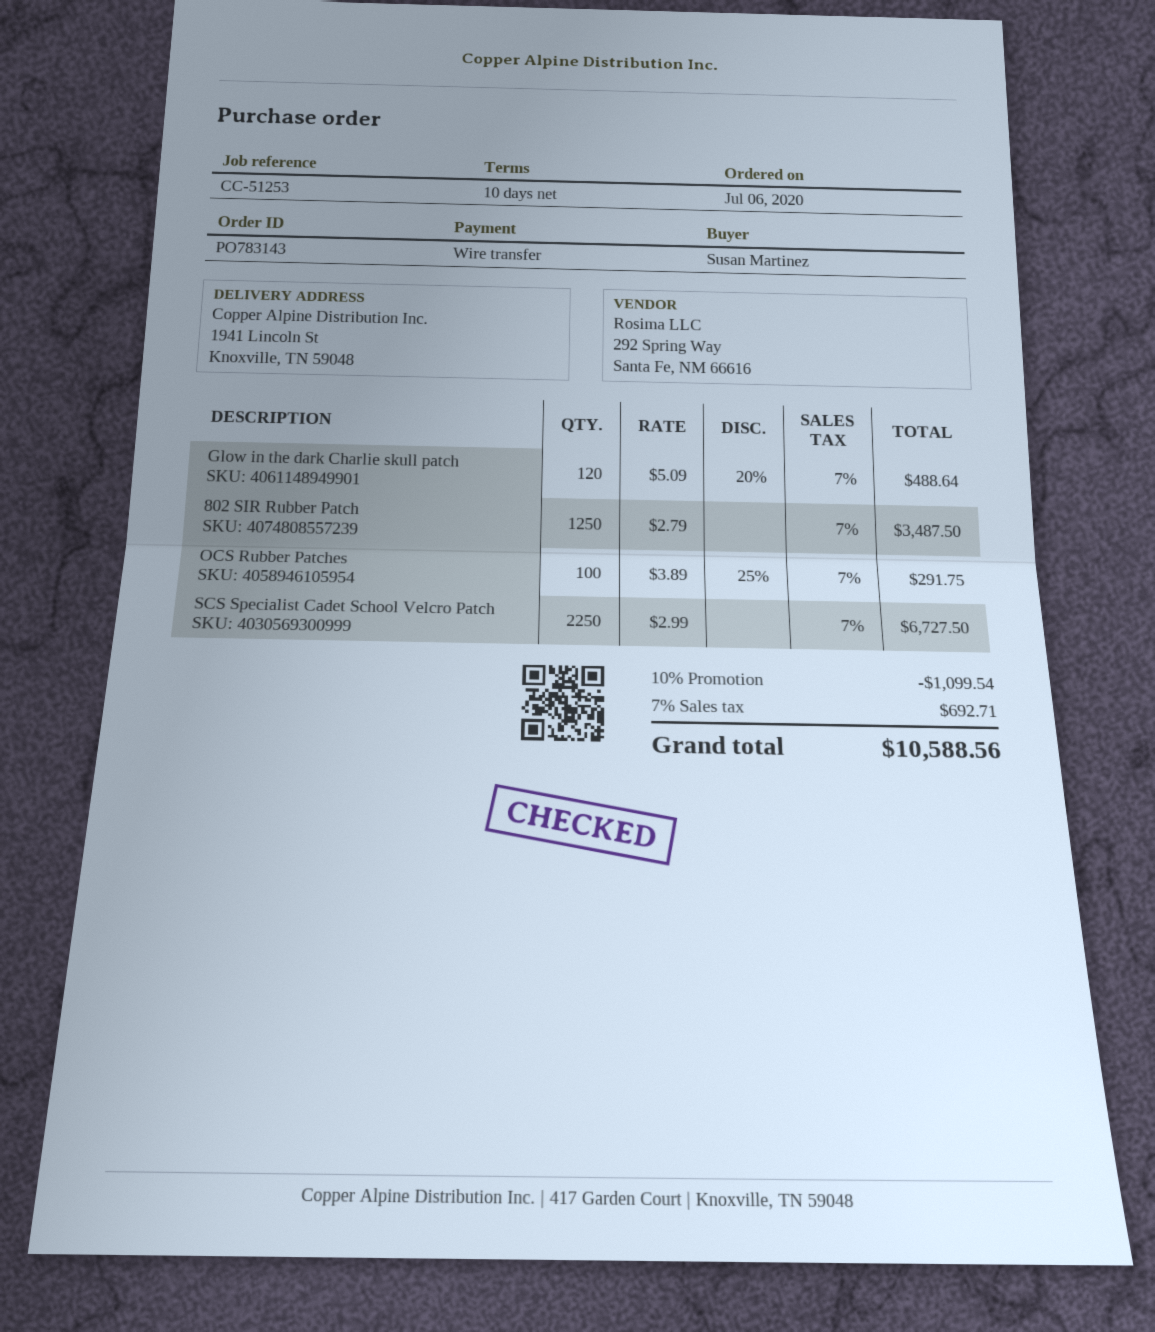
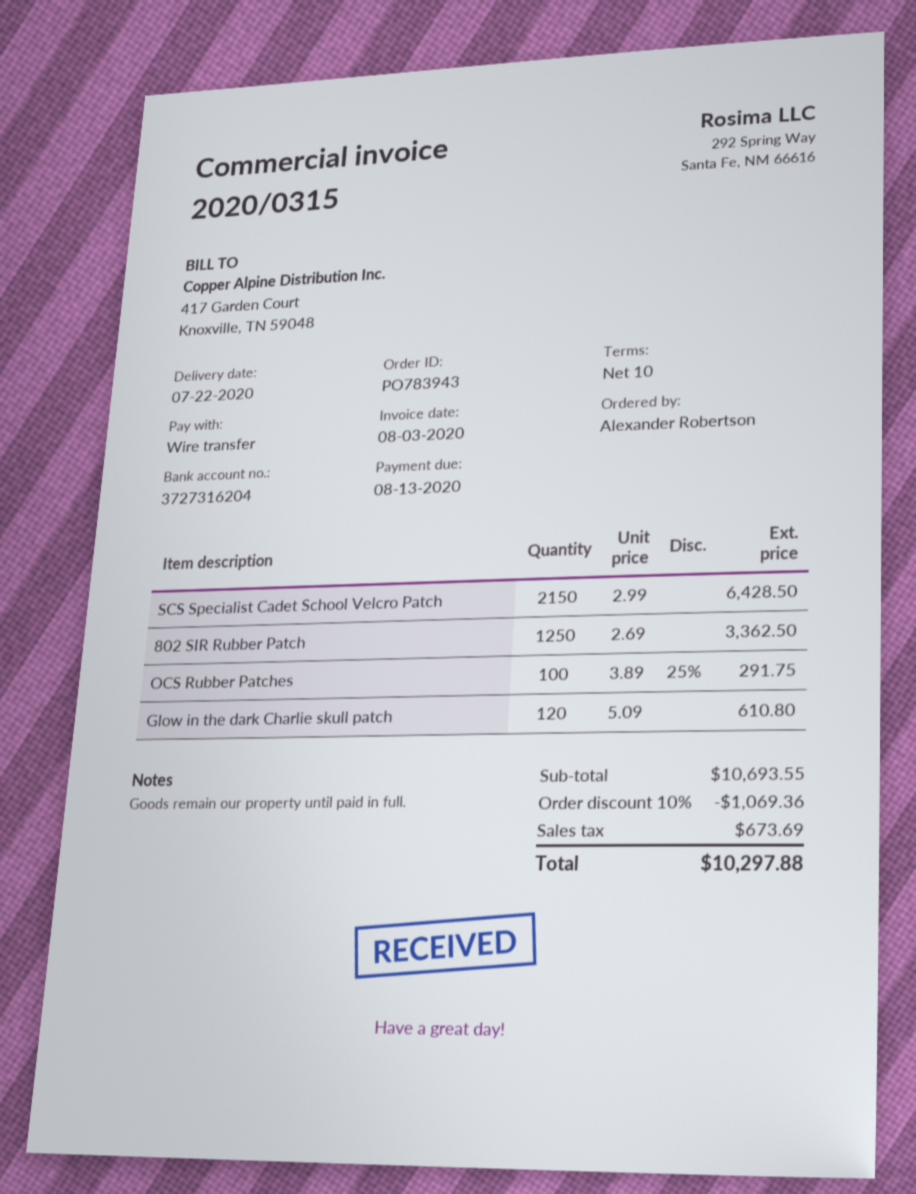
order number: PO783143 -> PO783943
ordered by: Susan Martinez -> Alexander Robertson
Glow in the dark Charlie skull patch: 120 x 5.09 - 20% = 488.64 -> 120 x 5.09 = 610.80
802 SIR Rubber Patch: 1250 x 2.79 = 3487.50 -> 1250 x 2.69 = 3362.50
SCS Specialist Cadet School Velcro Patch: 2250 x 2.99 = 6727.50 -> 2150 x 2.99 = 6428.50
discount: 10% = 1099.54 -> 10% = 1069.36
tax: 692.71 -> 673.69
total: 10588.56 -> 10297.88

